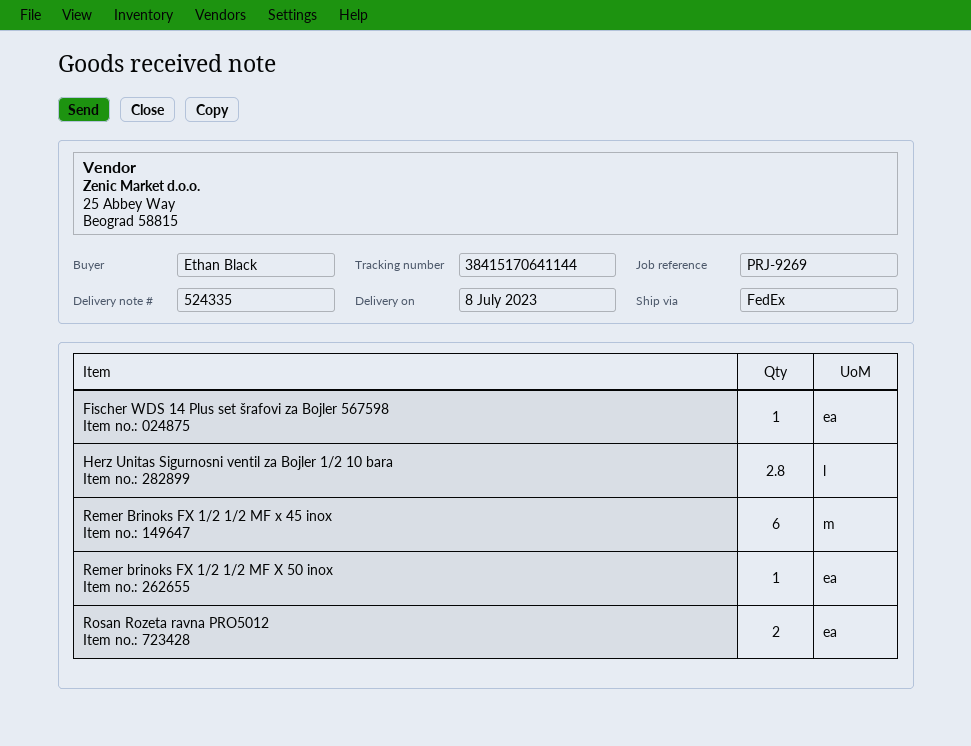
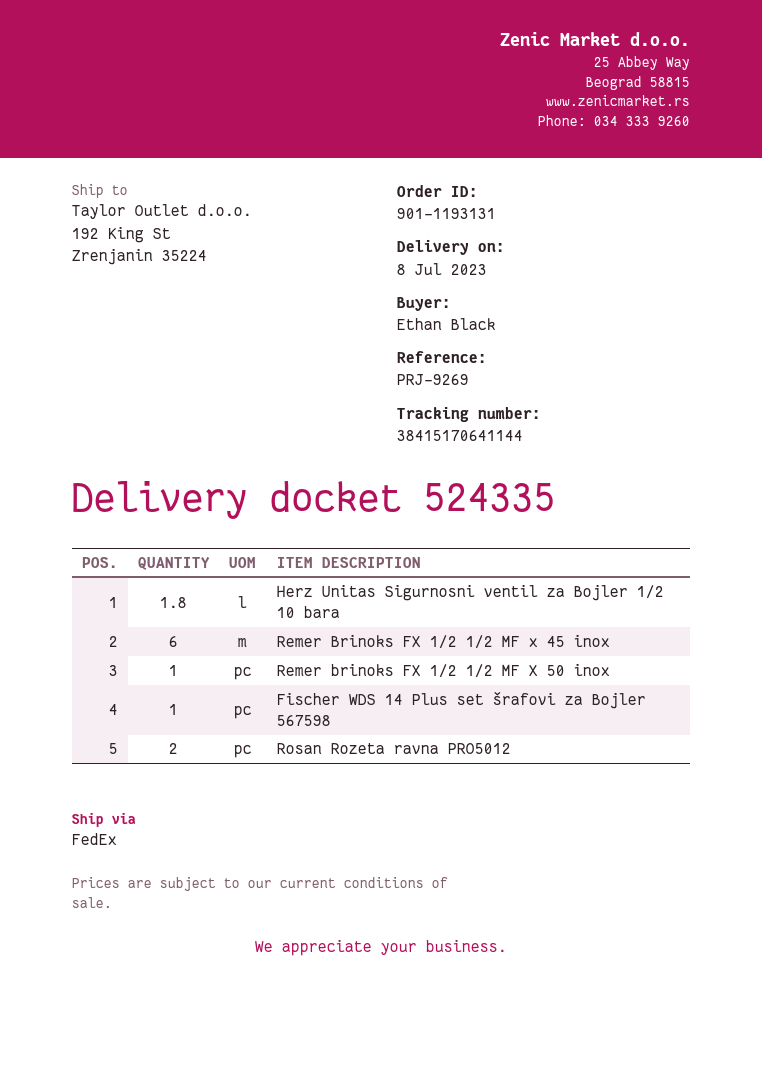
Herz Unitas Sigurnosni ventil za Bojler 1/2 10 bara: 2.8 -> 1.8

